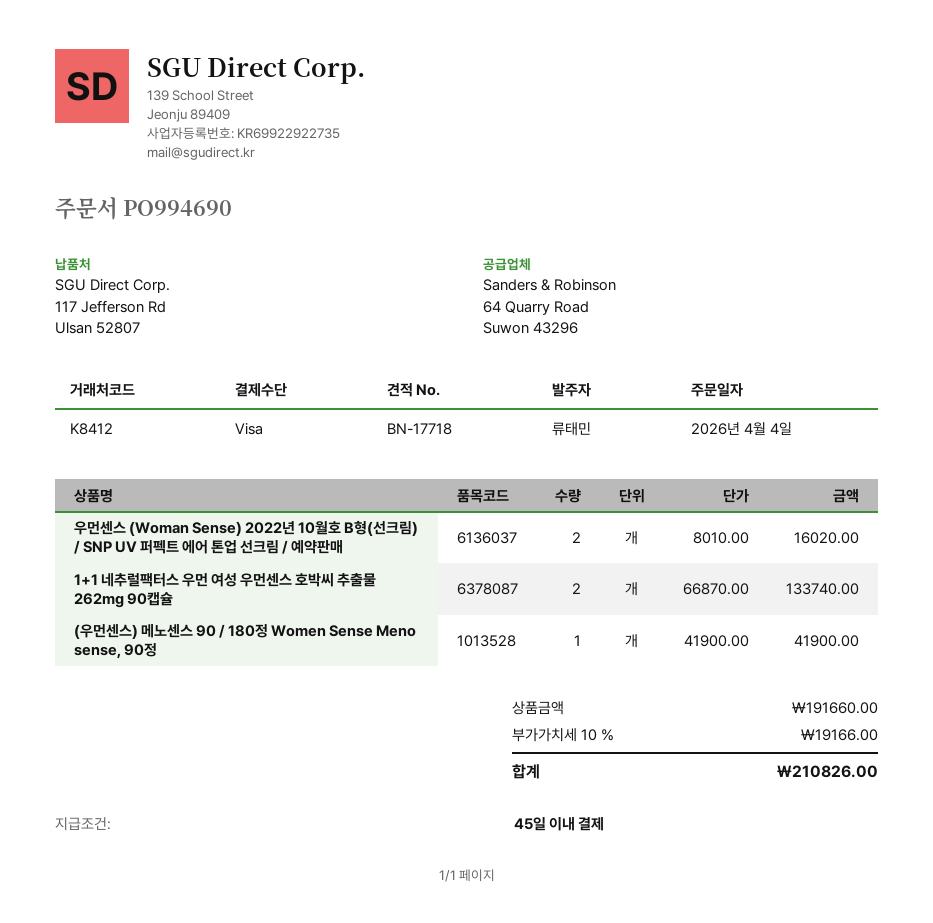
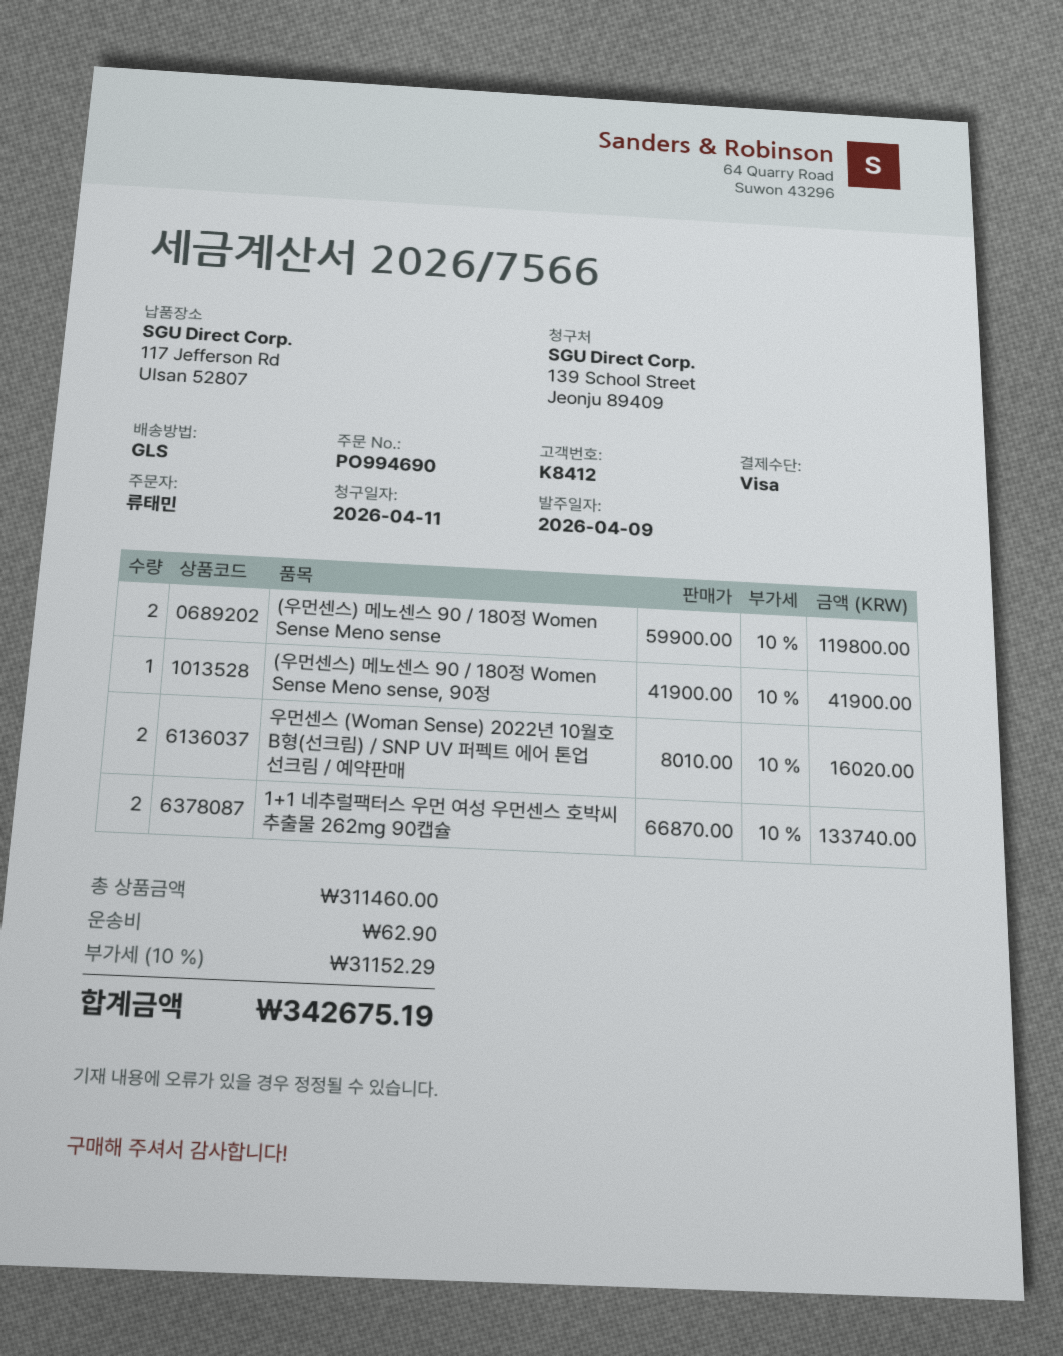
order date: 2026-04-04 -> 2026-04-09
(우먼센스) 메노센스 90 / 180정 Women Sense Meno sense: none -> 2 x 59900.00 = 119800.00
subtotal: 191660.00 -> 311460.00
shipping: none -> 62.90
tax: 10% = 19166.00 -> 10% = 31152.29
total: 210826.00 -> 342675.19

